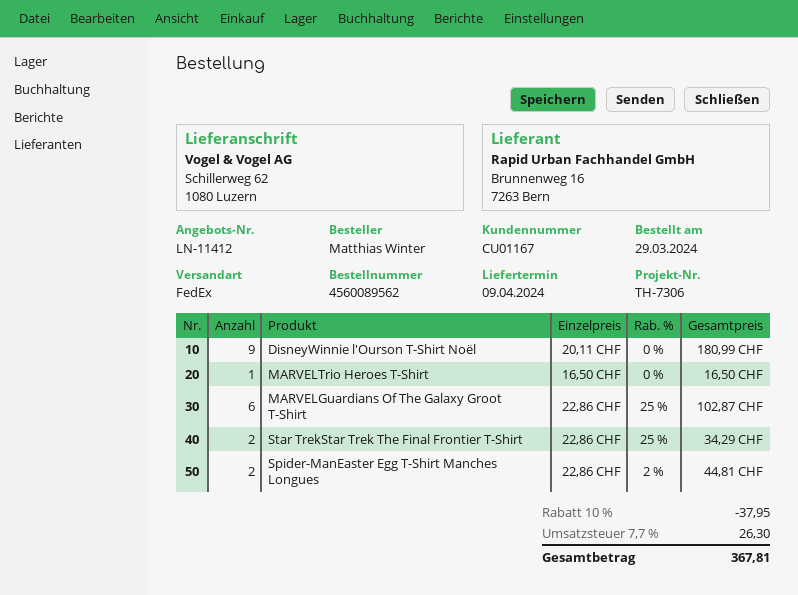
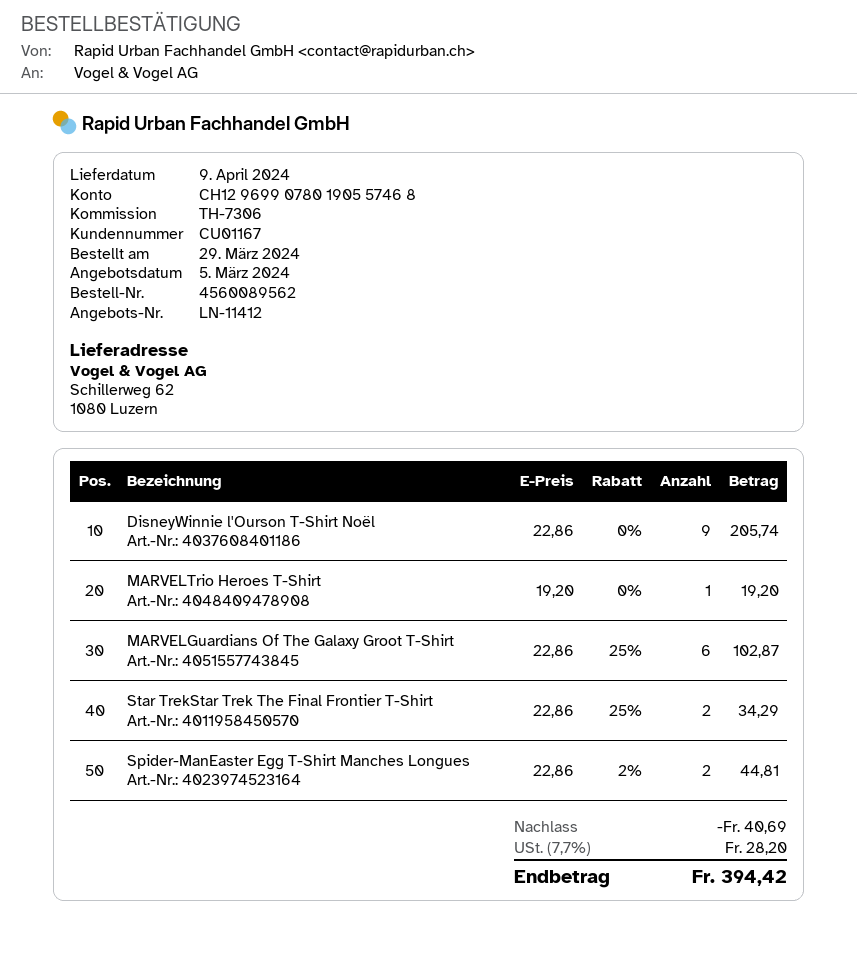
DisneyWinnie l'Ourson T-Shirt Noël: 9 x 20.11 = 180.99 -> 9 x 22.86 = 205.74
MARVELTrio Heroes T-Shirt: 1 x 16.50 = 16.50 -> 1 x 19.20 = 19.20
discount: 37.95 -> 40.69
tax: 7.7% = 26.30 -> 7.7% = 28.20
total: 367.81 -> 394.42

